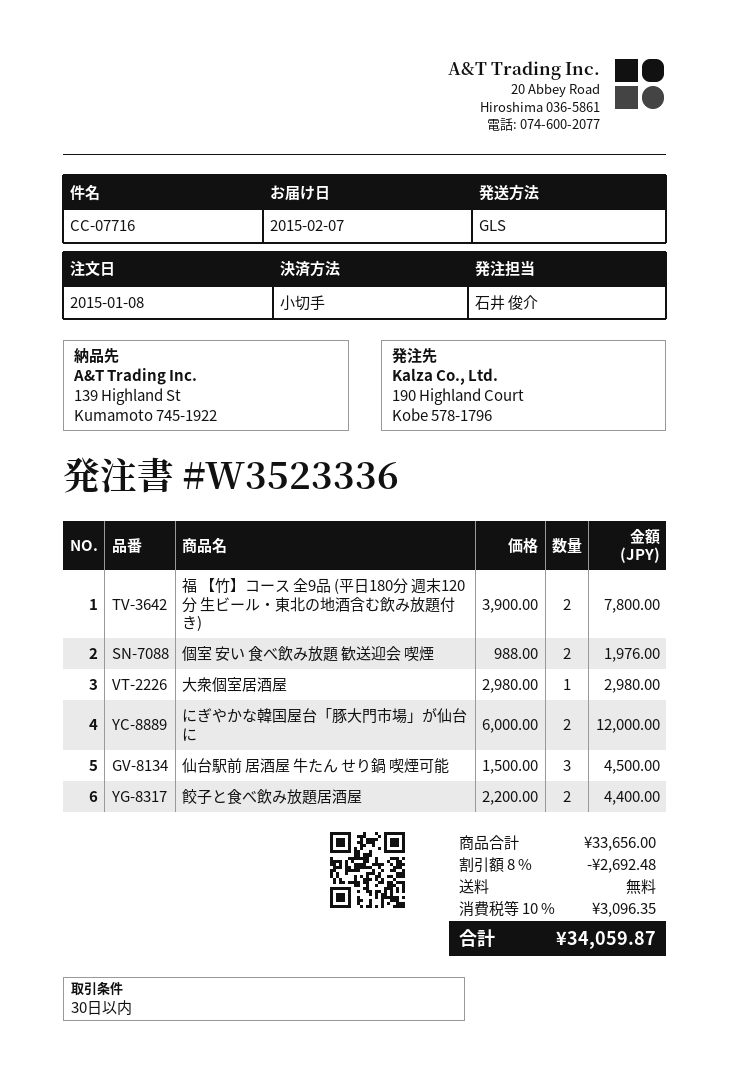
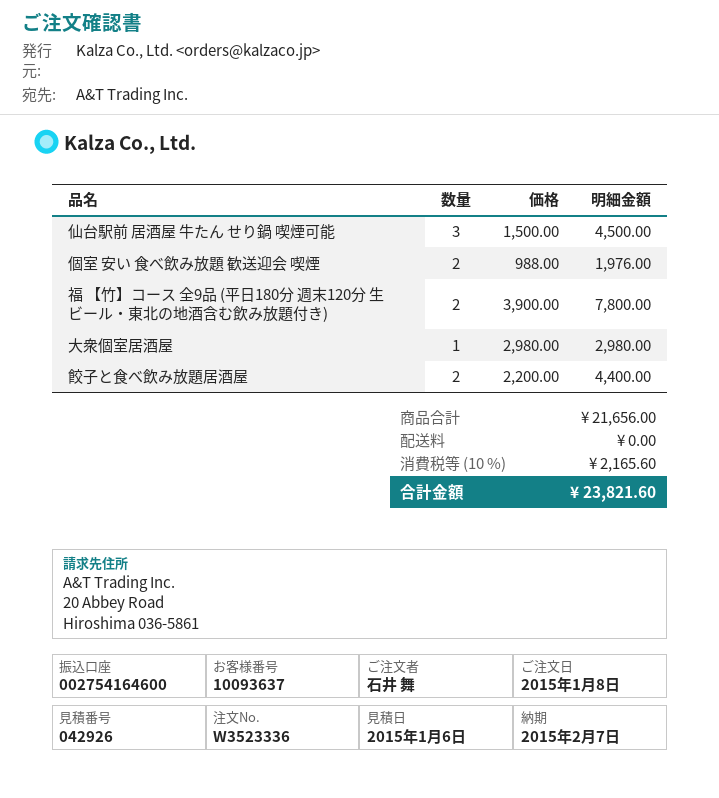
ordered by: 石井 俊介 -> 石井 舞
にぎやかな韓国屋台「豚大門市場」が仙台に: 2 x 6000.00 = 12000.00 -> none
subtotal: 33656.00 -> 21656.00
discount: 8% = 2692.48 -> none
tax: 10% = 3096.35 -> 10% = 2165.60
total: 34059.87 -> 23821.60

